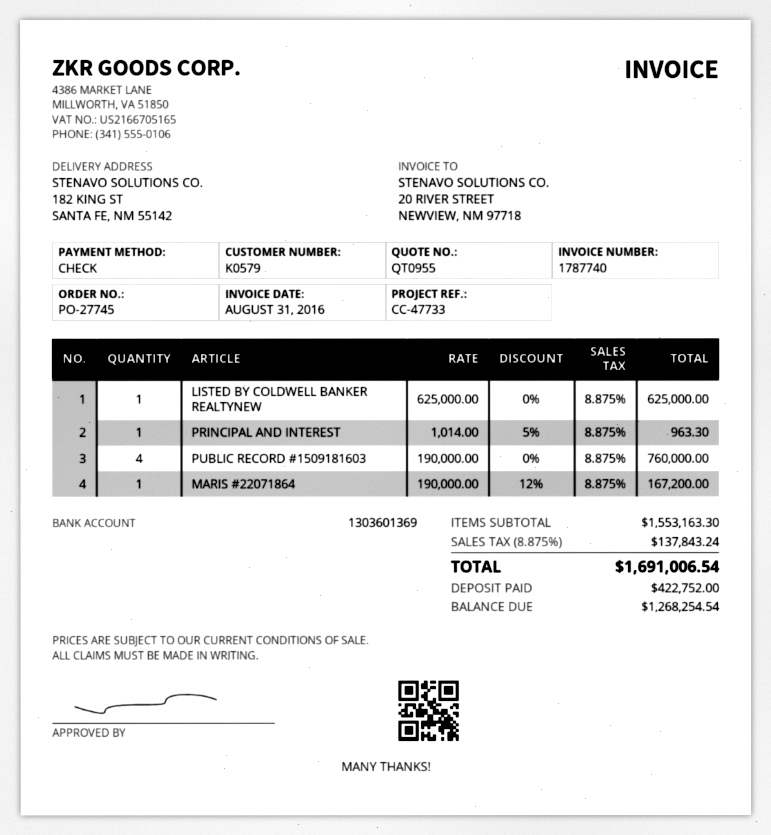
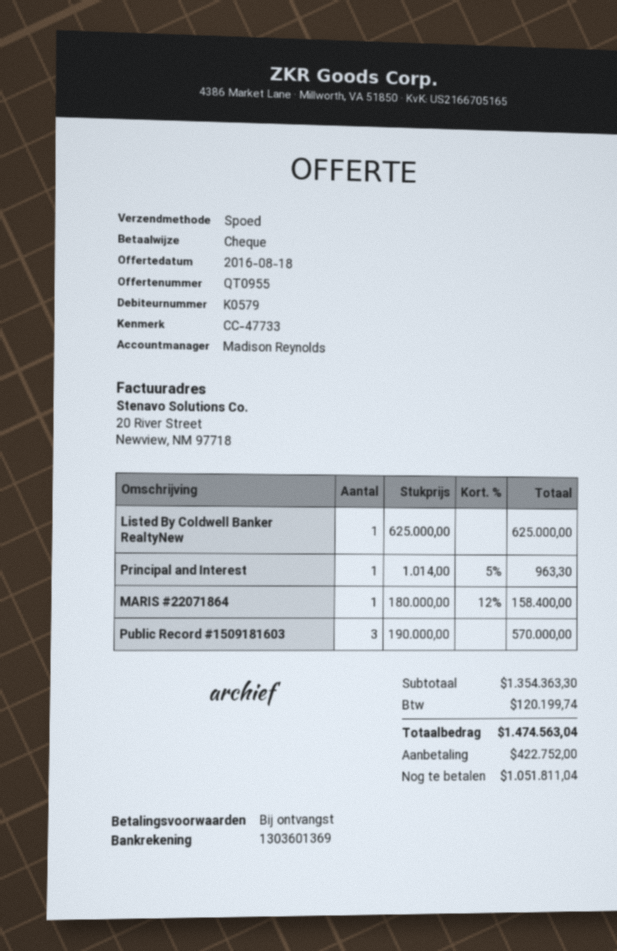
PUBLIC RECORD #1509181603: 4 x 190000.00 = 760000.00 -> 3 x 190000.00 = 570000.00
MARIS #22071864: 1 x 190000.00 - 12% = 167200.00 -> 1 x 180000.00 - 12% = 158400.00
subtotal: 1553163.30 -> 1354363.30
tax: 137843.24 -> 120199.74
total: 1691006.54 -> 1474563.04
balance: 1268254.54 -> 1051811.04

